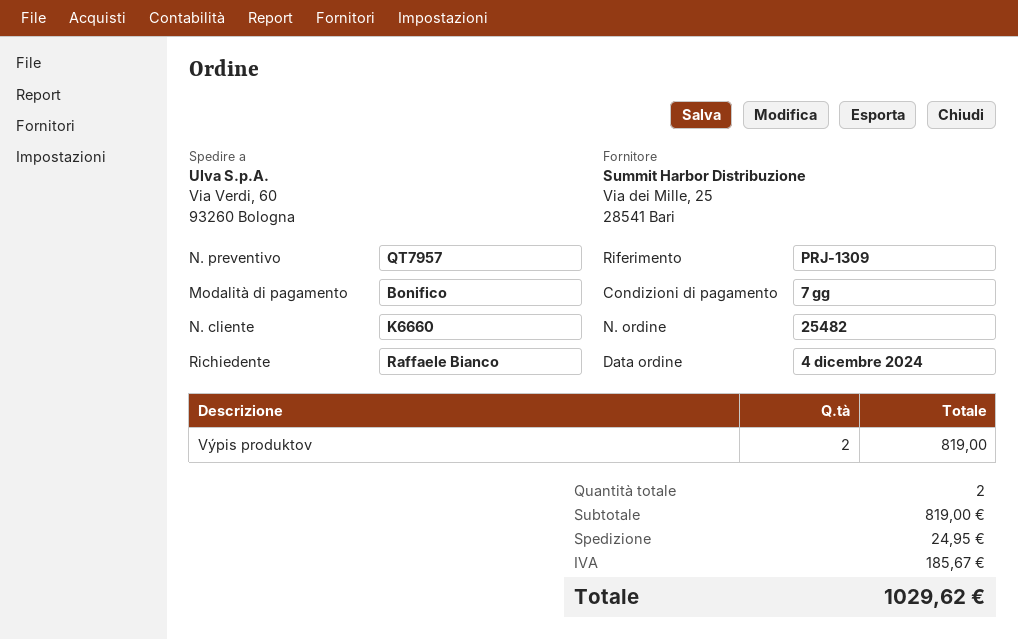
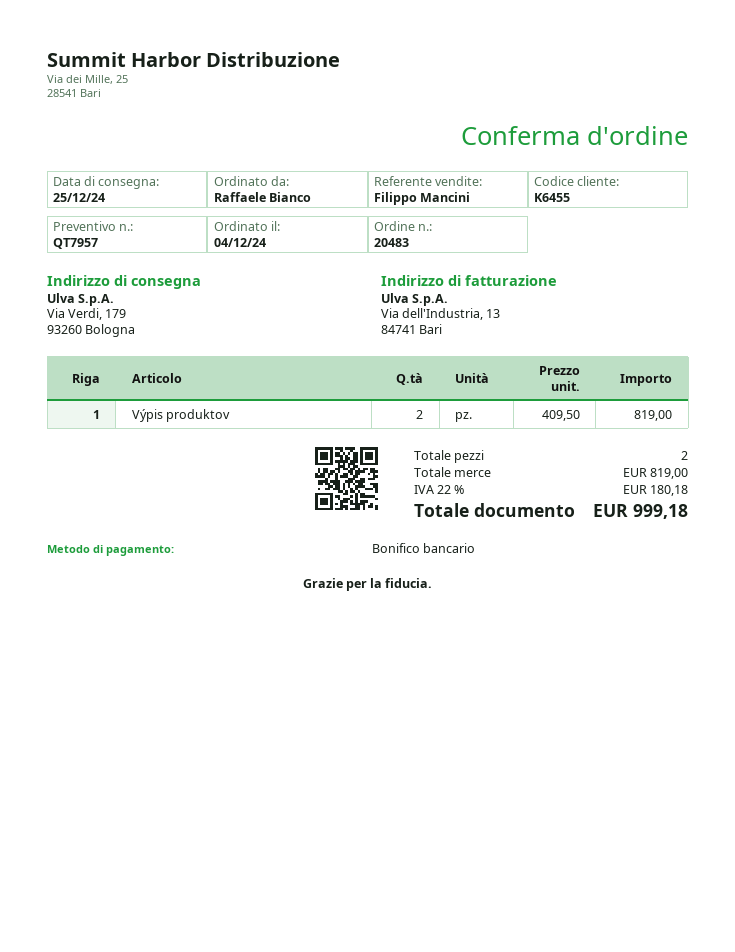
order number: 25482 -> 20483
customer number: K6660 -> K6455
ship to: Via Verdi, 60, 93260 Bologna -> Via Verdi, 179, 93260 Bologna
shipping: 24.95 -> none
tax: 185.67 -> 180.18
total: 1029.62 -> 999.18

